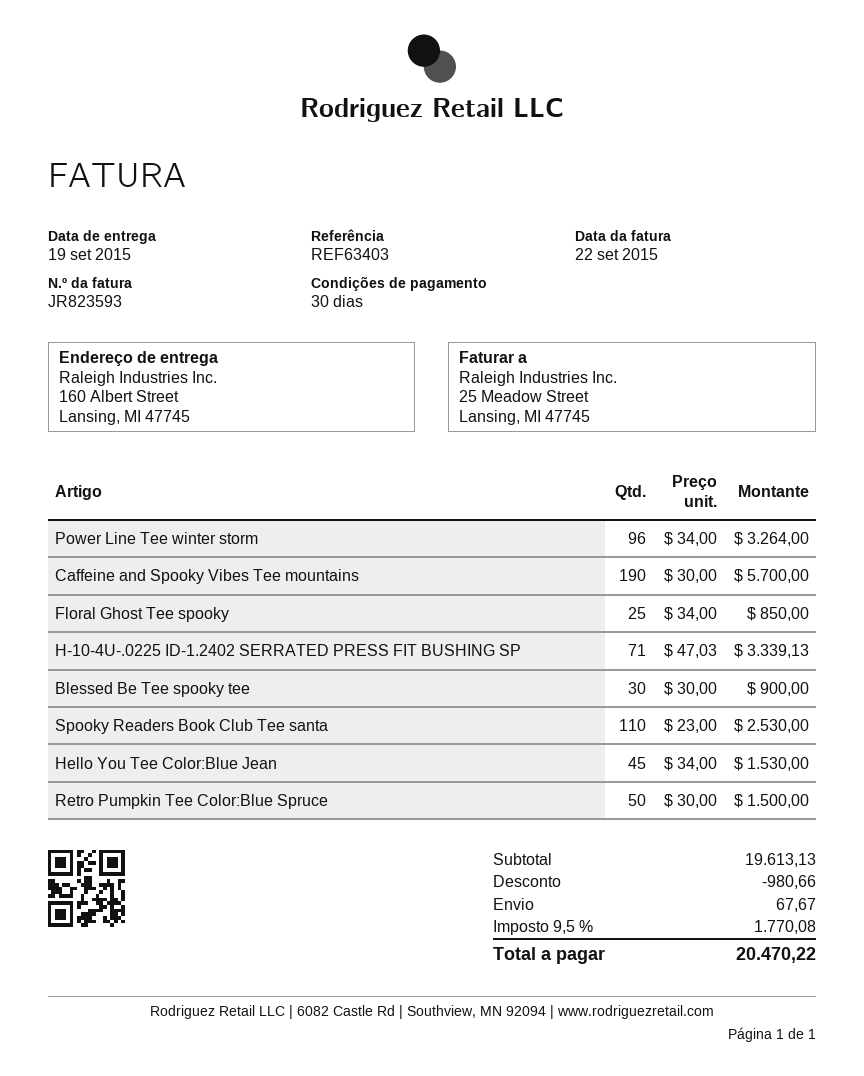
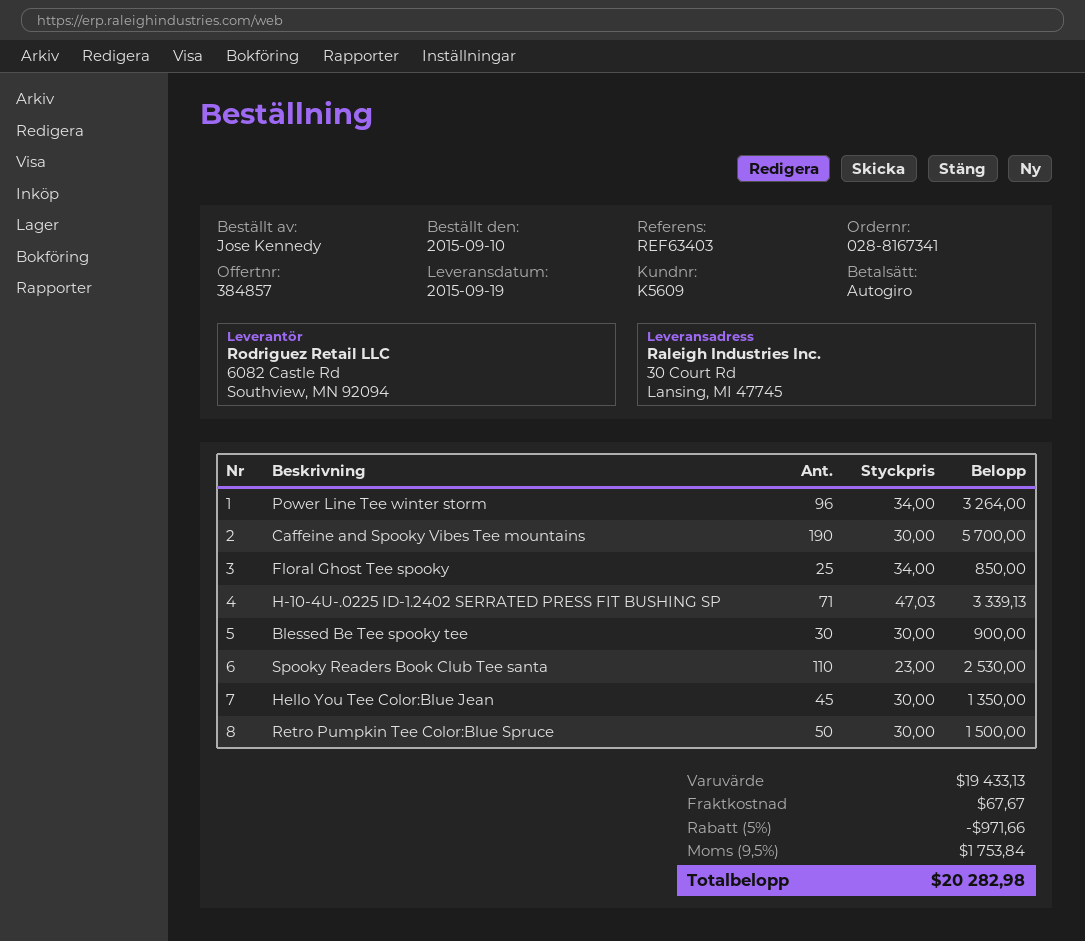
ship to: 160 Albert Street, Lansing, MI 47745 -> 30 Court Rd, Lansing, MI 47745
Hello You Tee Color:Blue Jean: 45 x 34.00 = 1530.00 -> 45 x 30.00 = 1350.00
subtotal: 19613.13 -> 19433.13
discount: 980.66 -> 971.66
tax: 9.5% = 1770.08 -> 9.5% = 1753.84
total: 20470.22 -> 20282.98

